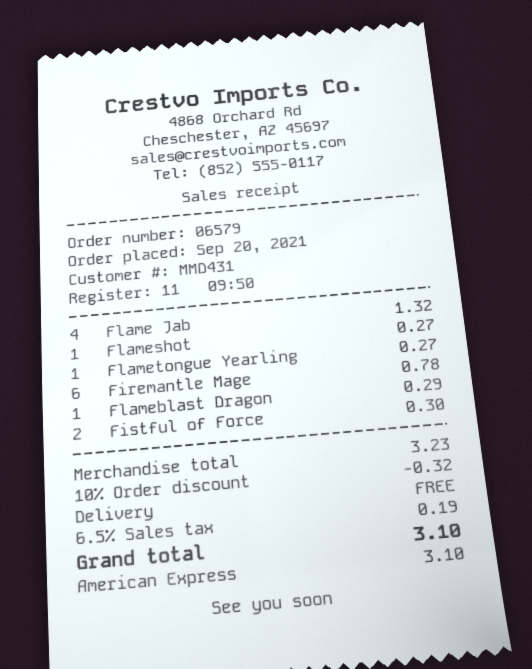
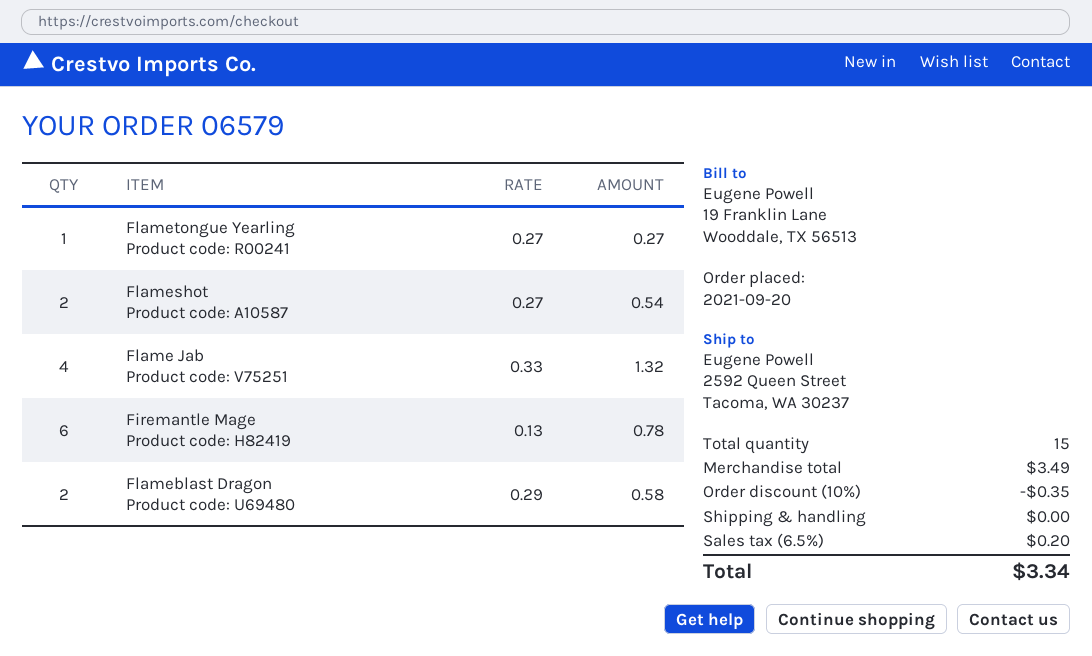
Flameshot: 1 for 0.27 -> 2 for 0.54
Flameblast Dragon: 1 for 0.29 -> 2 for 0.58
Fistful of Force: 2 for 0.30 -> none
subtotal: 3.23 -> 3.49
discount: 10% = 0.32 -> 10% = 0.35
tax: 6.5% = 0.19 -> 6.5% = 0.20
total: 3.10 -> 3.34

